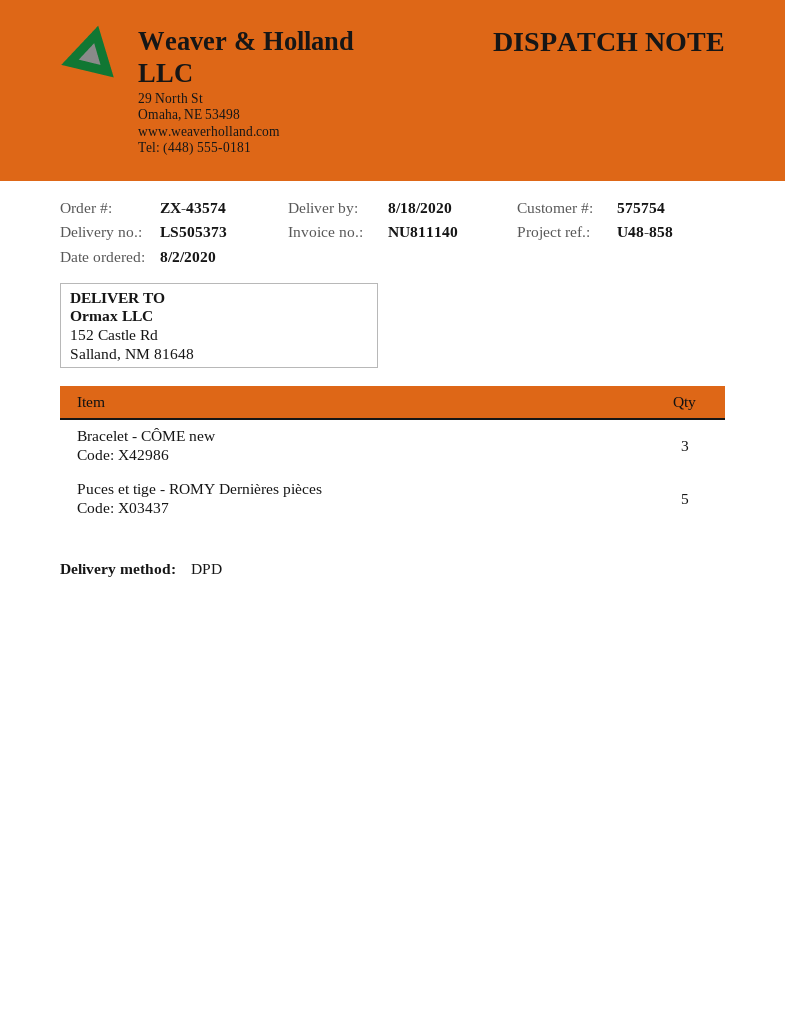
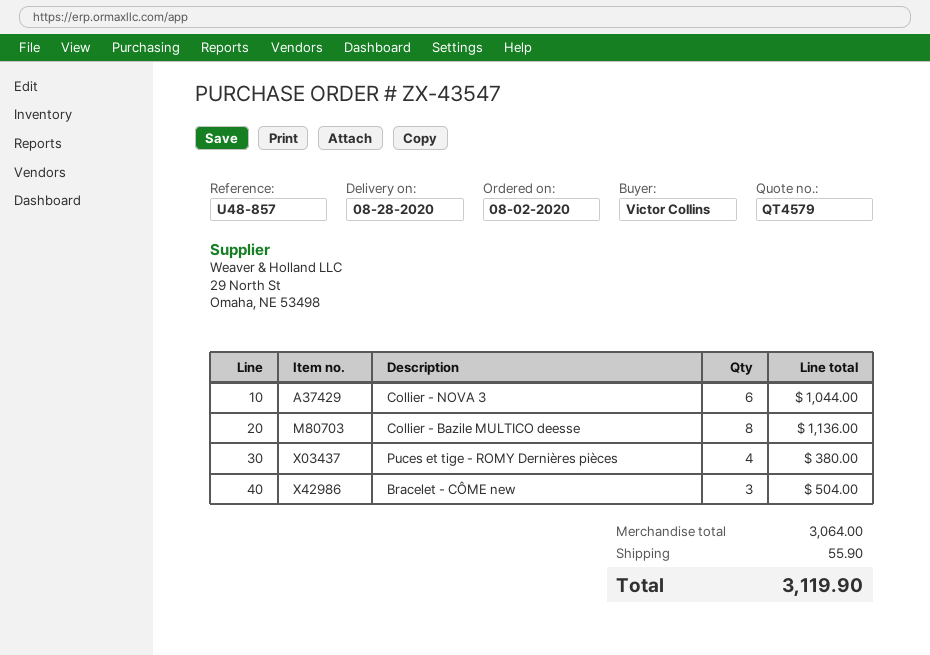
order number: ZX-43574 -> ZX-43547
delivery date: 2020-08-18 -> 2020-08-28
reference: U48-858 -> U48-857
Puces et tige - ROMY Dernières pièces: 5 -> 4
Collier - NOVA 3: none -> 6
Collier - Bazile MULTICO deesse: none -> 8

